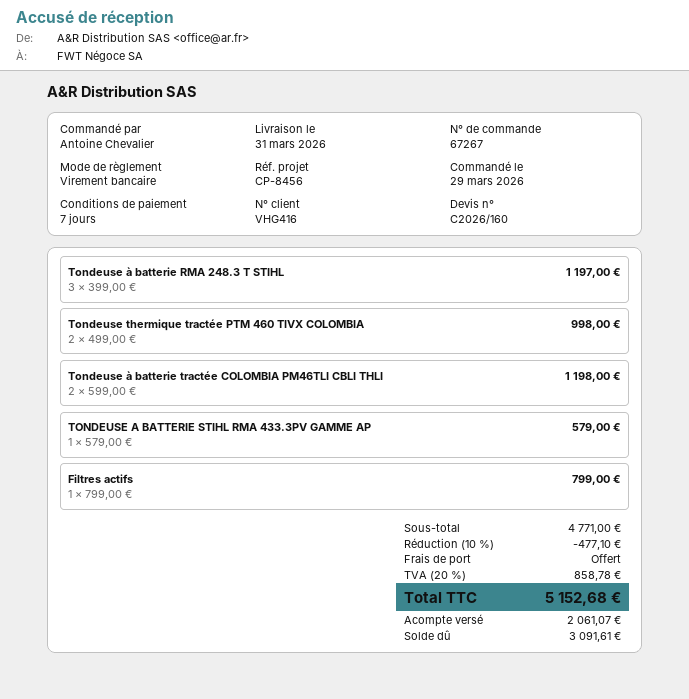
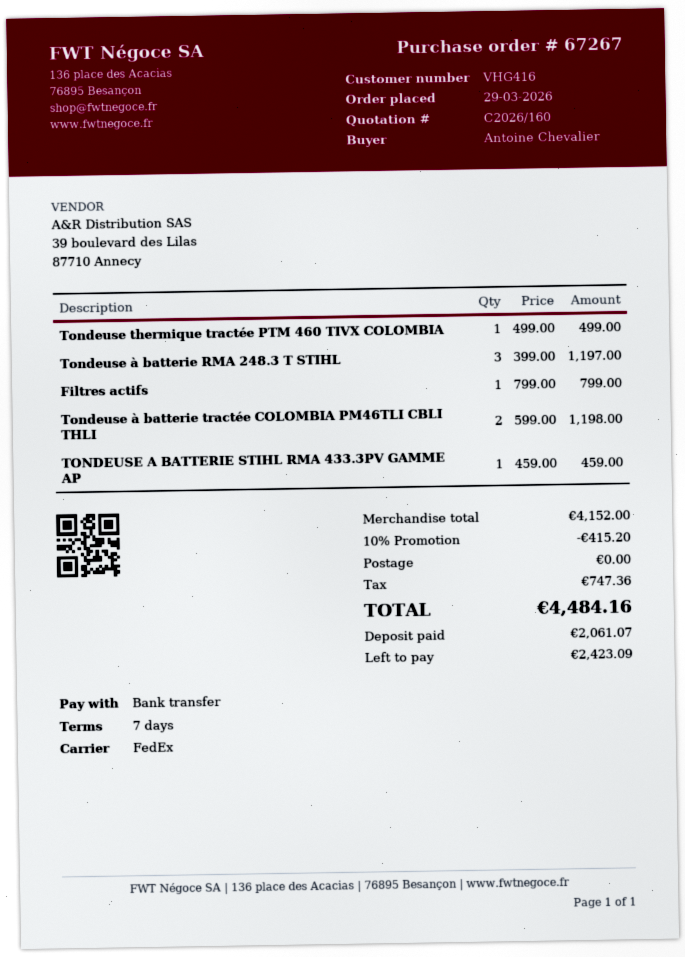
Tondeuse thermique tractée PTM 460 TIVX COLOMBIA: 2 x 499.00 = 998.00 -> 1 x 499.00 = 499.00
TONDEUSE A BATTERIE STIHL RMA 433.3PV GAMME AP: 1 x 579.00 = 579.00 -> 1 x 459.00 = 459.00
subtotal: 4771.00 -> 4152.00
discount: 10% = 477.10 -> 10% = 415.20
tax: 858.78 -> 747.36
total: 5152.68 -> 4484.16
balance: 3091.61 -> 2423.09

